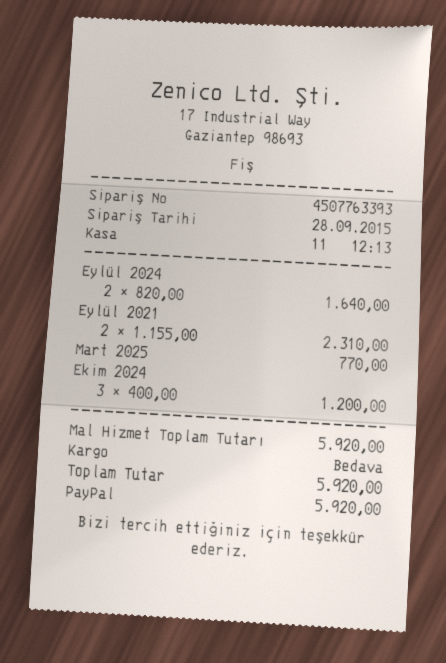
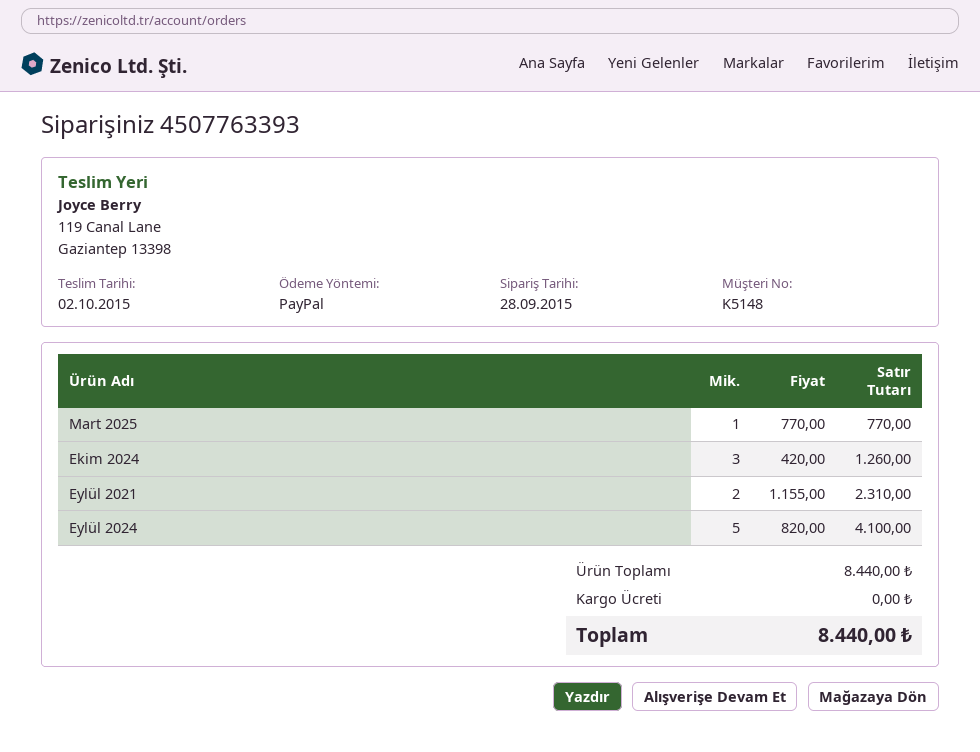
Eylül 2024: 2 x 820.00 = 1640.00 -> 5 x 820.00 = 4100.00
Ekim 2024: 3 x 400.00 = 1200.00 -> 3 x 420.00 = 1260.00
subtotal: 5920.00 -> 8440.00
total: 5920.00 -> 8440.00

